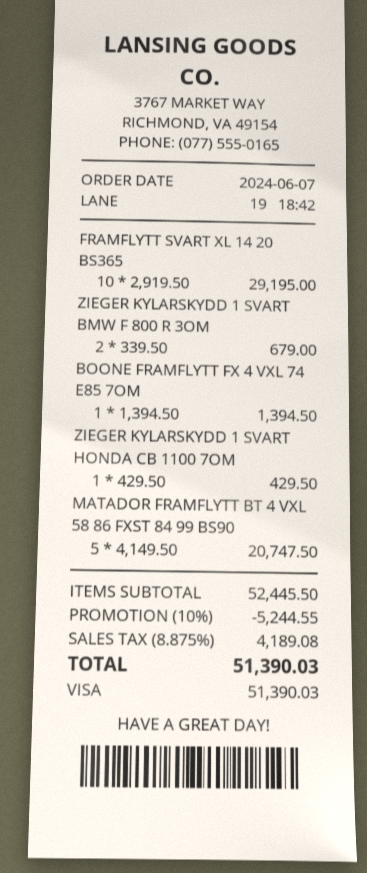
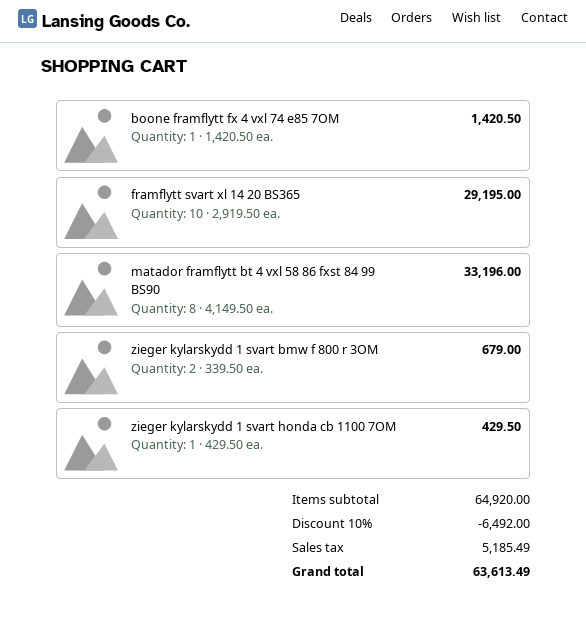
BOONE FRAMFLYTT FX 4 VXL 74 E85 7OM: 1 x 1394.50 = 1394.50 -> 1 x 1420.50 = 1420.50
MATADOR FRAMFLYTT BT 4 VXL 58 86 FXST 84 99 BS90: 5 x 4149.50 = 20747.50 -> 8 x 4149.50 = 33196.00
subtotal: 52445.50 -> 64920.00
discount: 10% = 5244.55 -> 10% = 6492.00
tax: 4189.08 -> 5185.49
total: 51390.03 -> 63613.49

